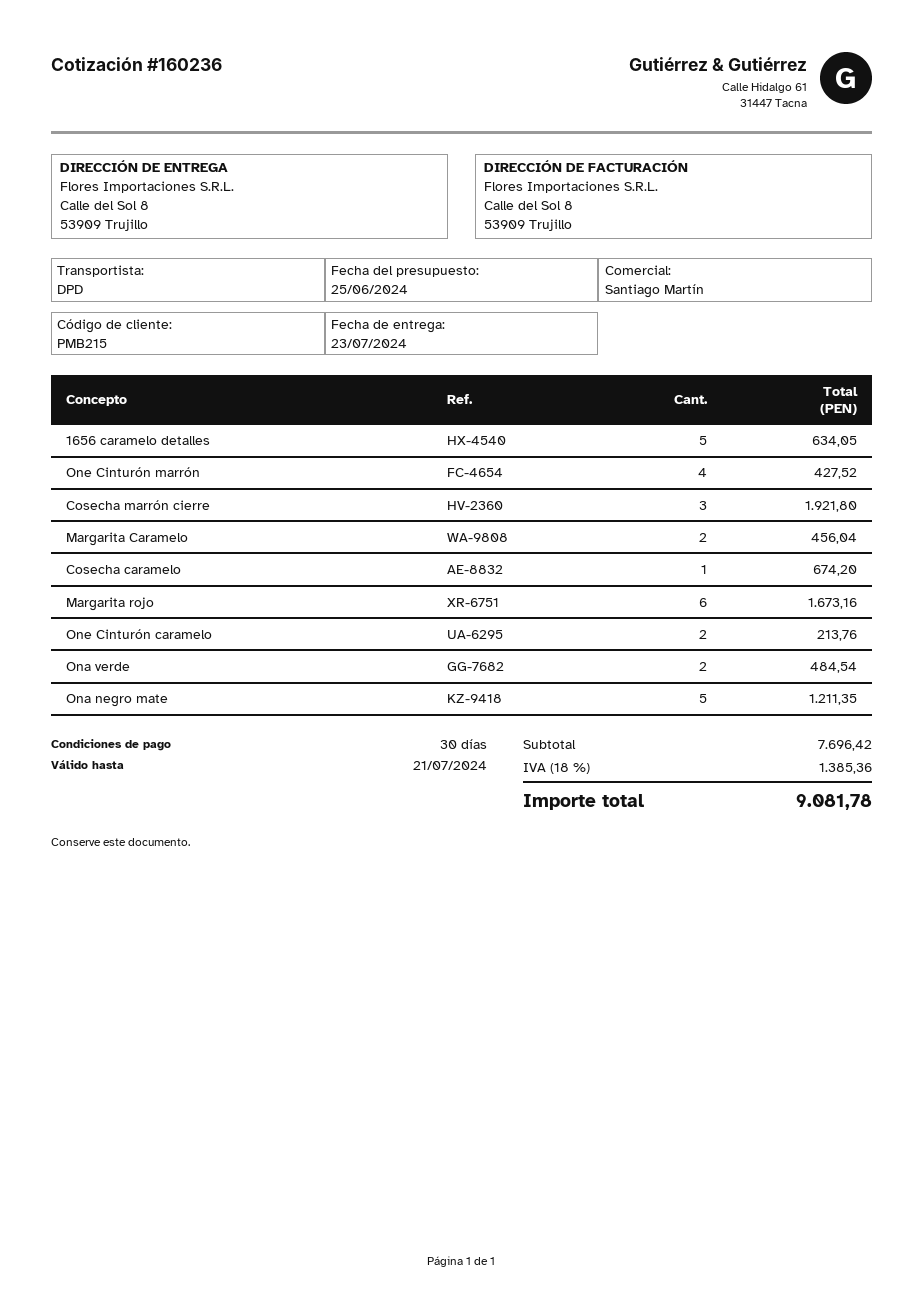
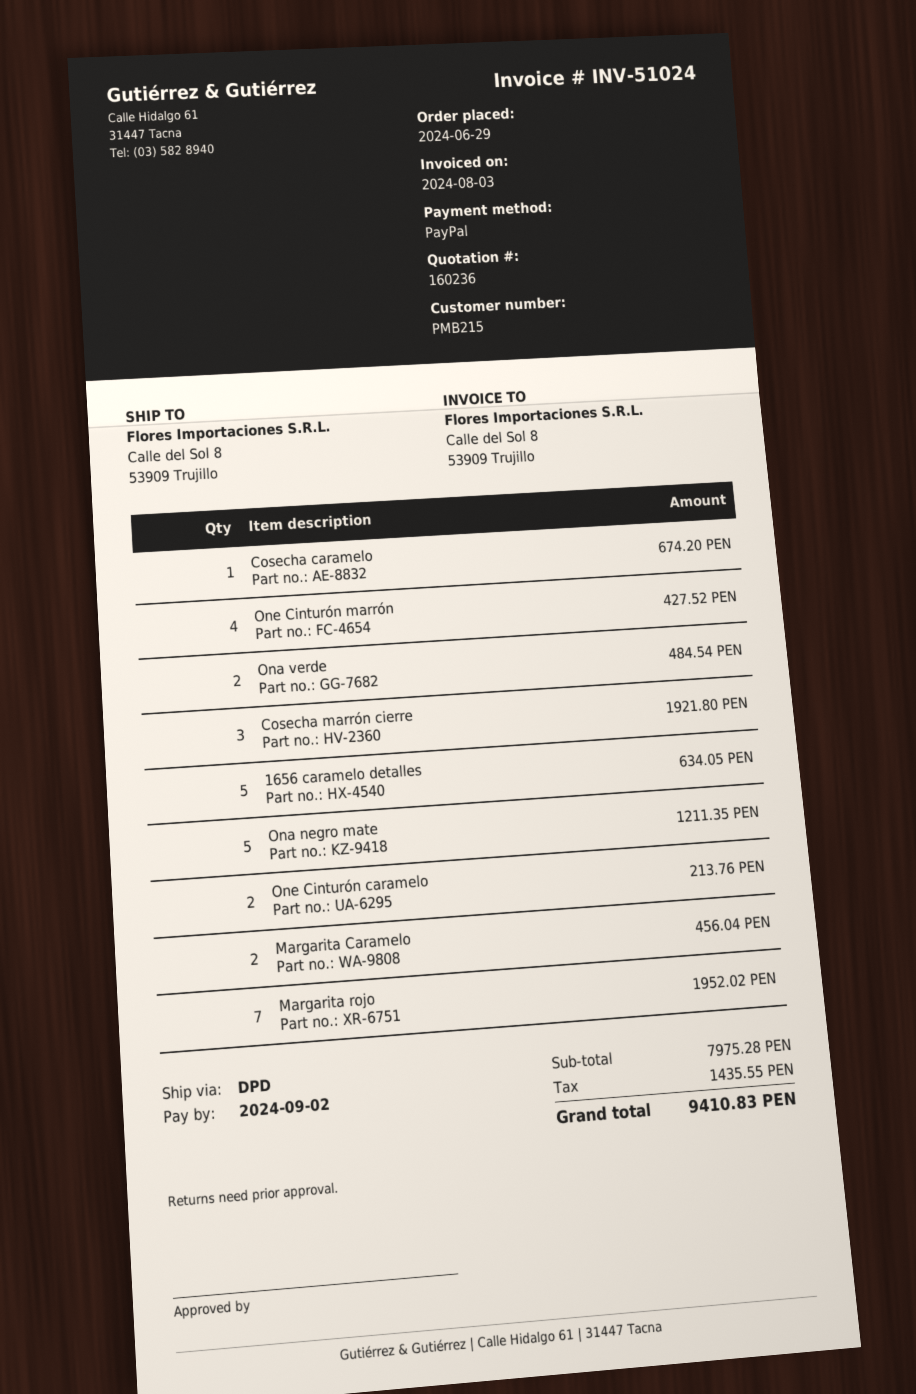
Margarita rojo: 6 for 1673.16 -> 7 for 1952.02
subtotal: 7696.42 -> 7975.28
tax: 1385.36 -> 1435.55
total: 9081.78 -> 9410.83

